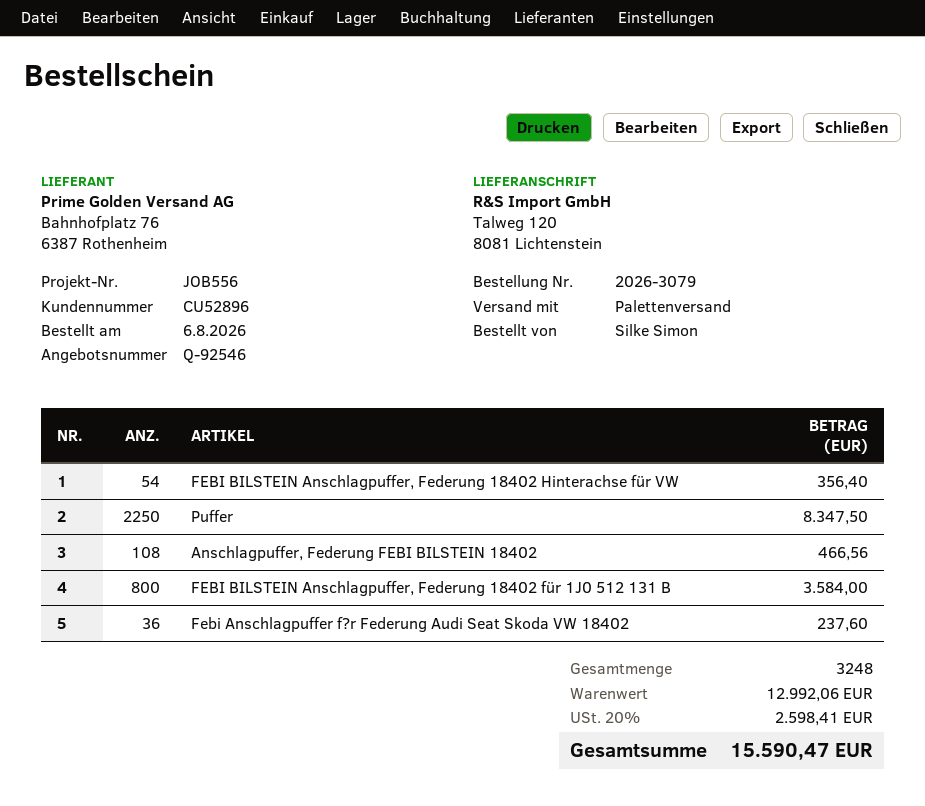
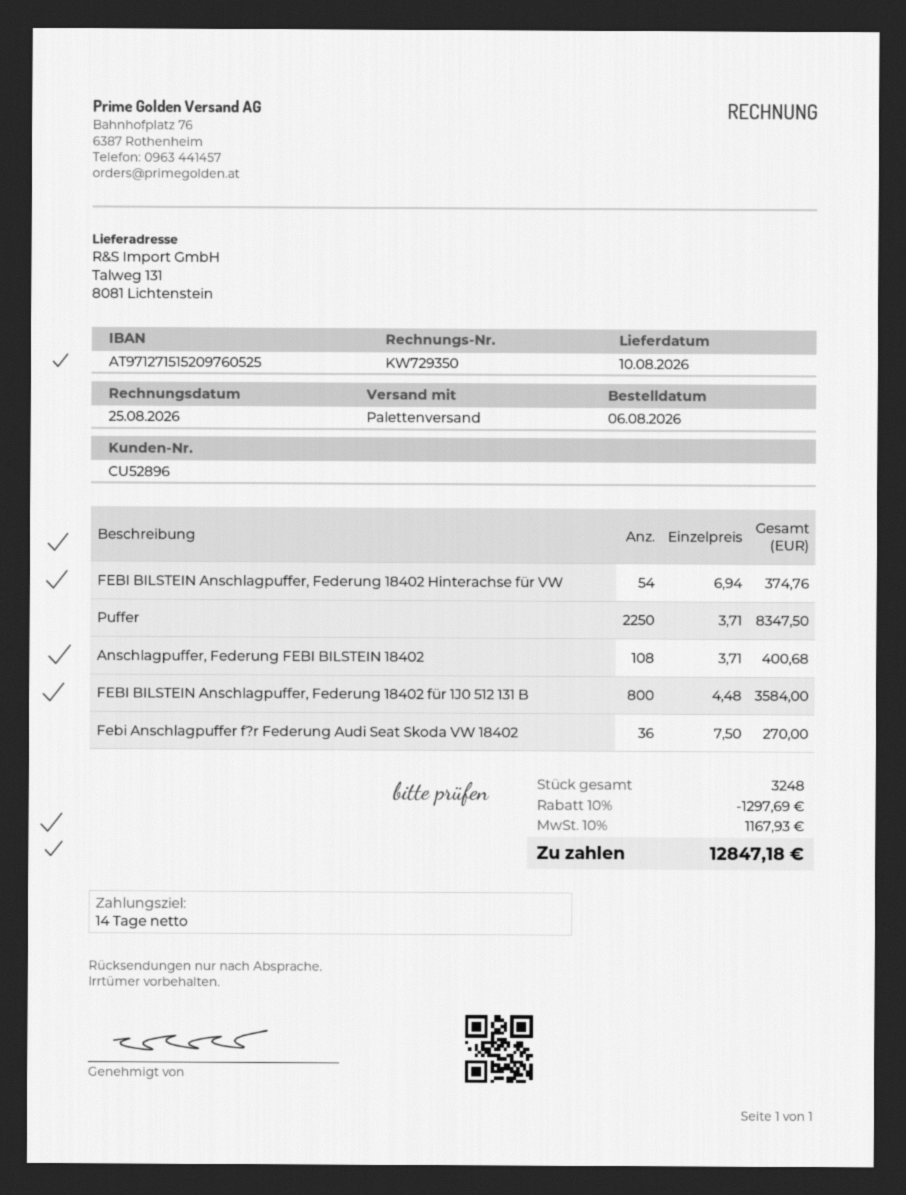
ship to: Talweg 120, 8081 Lichtenstein -> Talweg 131, 8081 Lichtenstein
FEBI BILSTEIN Anschlagpuffer, Federung 18402 Hinterachse für VW: 54 for 356.40 -> 54 for 374.76
Anschlagpuffer, Federung FEBI BILSTEIN 18402: 108 for 466.56 -> 108 for 400.68
Febi Anschlagpuffer f?r Federung Audi Seat Skoda VW 18402: 36 for 237.60 -> 36 for 270.00
discount: none -> 10% = 1297.69
tax: 20% = 2598.41 -> 10% = 1167.93
total: 15590.47 -> 12847.18

